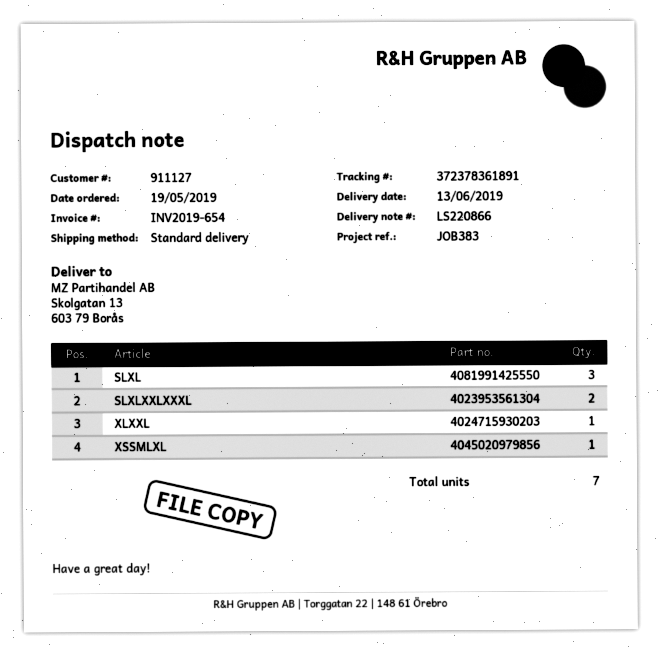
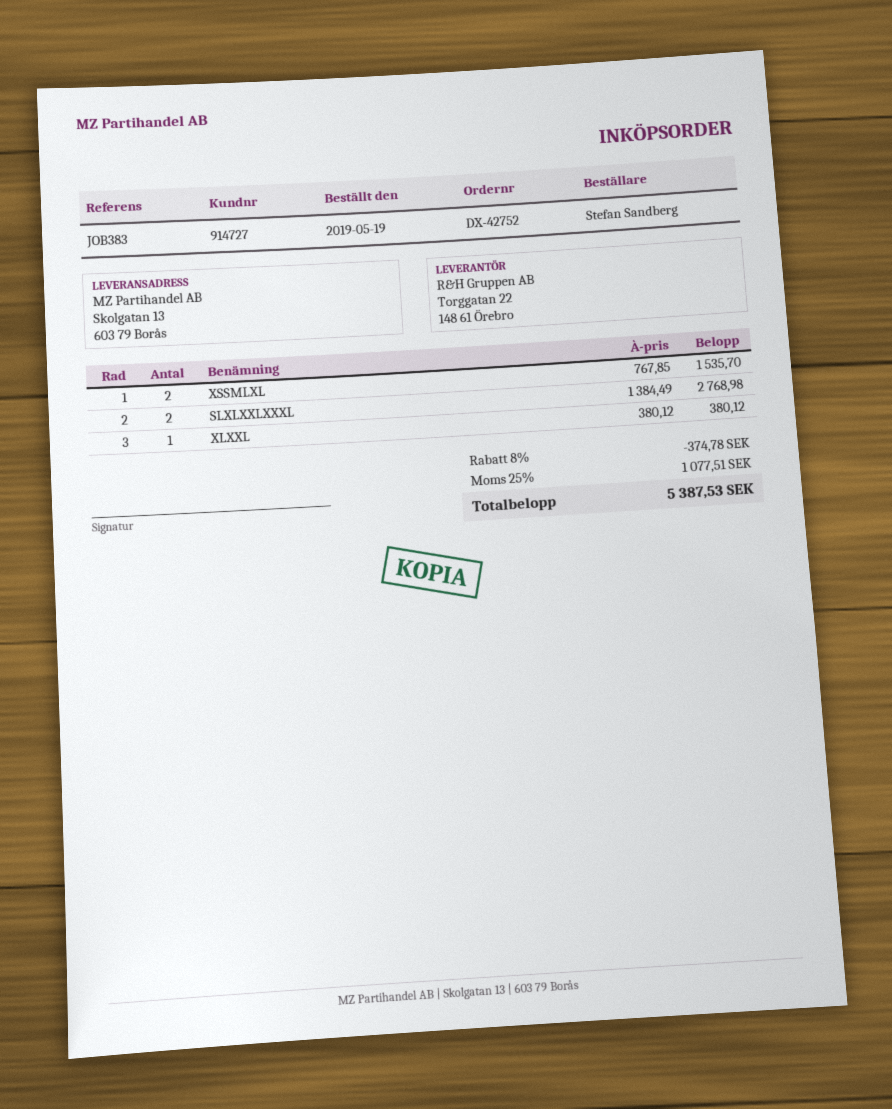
customer number: 911127 -> 914727
SLXL: 3 -> none
XSSMLXL: 1 -> 2

